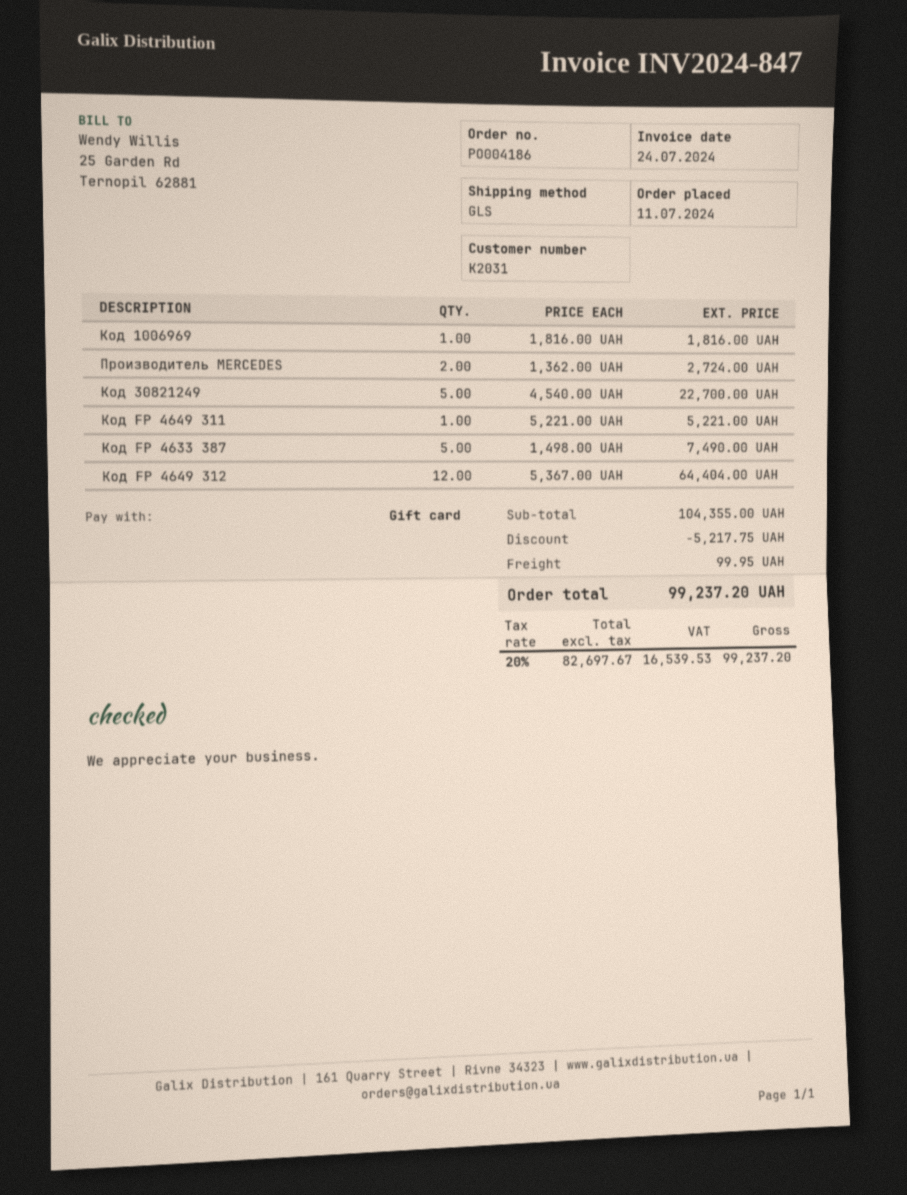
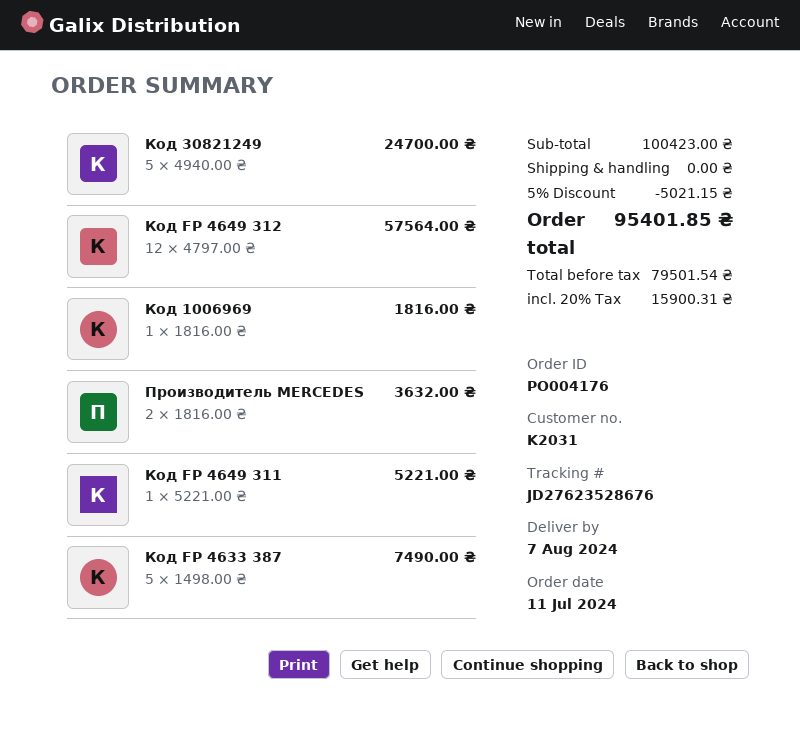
order number: PO004186 -> PO004176
Производитель MERCEDES: 2 x 1362.00 = 2724.00 -> 2 x 1816.00 = 3632.00
Код 30821249: 5 x 4540.00 = 22700.00 -> 5 x 4940.00 = 24700.00
Код FP 4649 312: 12 x 5367.00 = 64404.00 -> 12 x 4797.00 = 57564.00
subtotal: 104355.00 -> 100423.00
discount: 5217.75 -> 5021.15
shipping: 99.95 -> 0.00
net: 82697.67 -> 79501.54
tax: 20% = 16539.53 -> 20% = 15900.31
total: 99237.20 -> 95401.85

